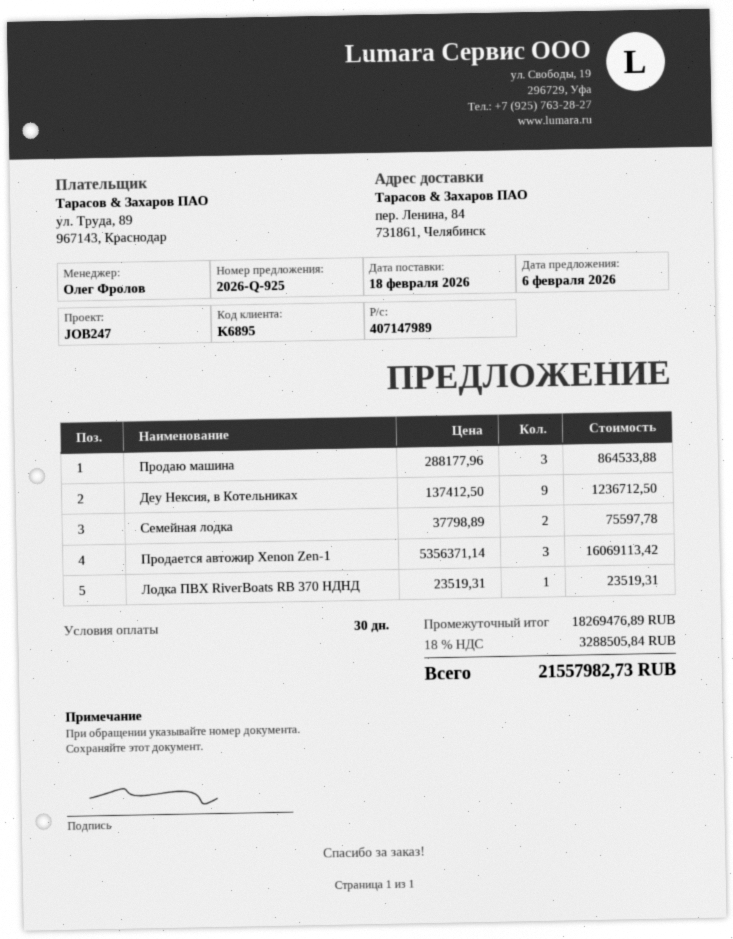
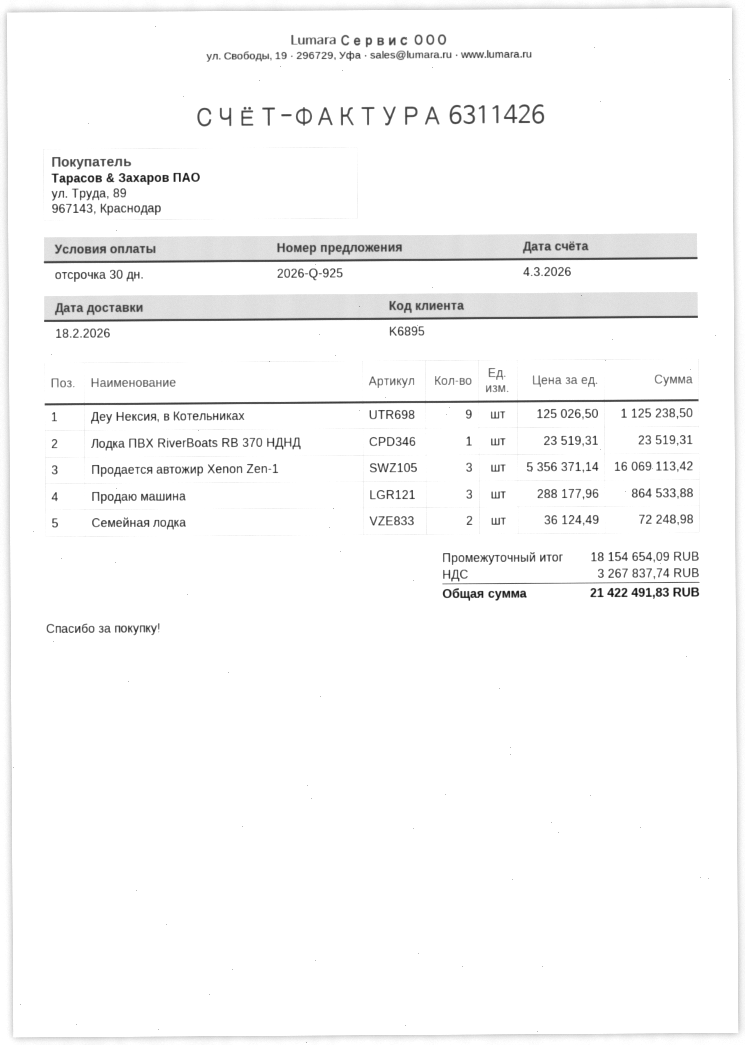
Деу Нексия, в Котельниках: 9 x 137412.50 = 1236712.50 -> 9 x 125026.50 = 1125238.50
Семейная лодка: 2 x 37798.89 = 75597.78 -> 2 x 36124.49 = 72248.98
subtotal: 18269476.89 -> 18154654.09
tax: 3288505.84 -> 3267837.74
total: 21557982.73 -> 21422491.83

